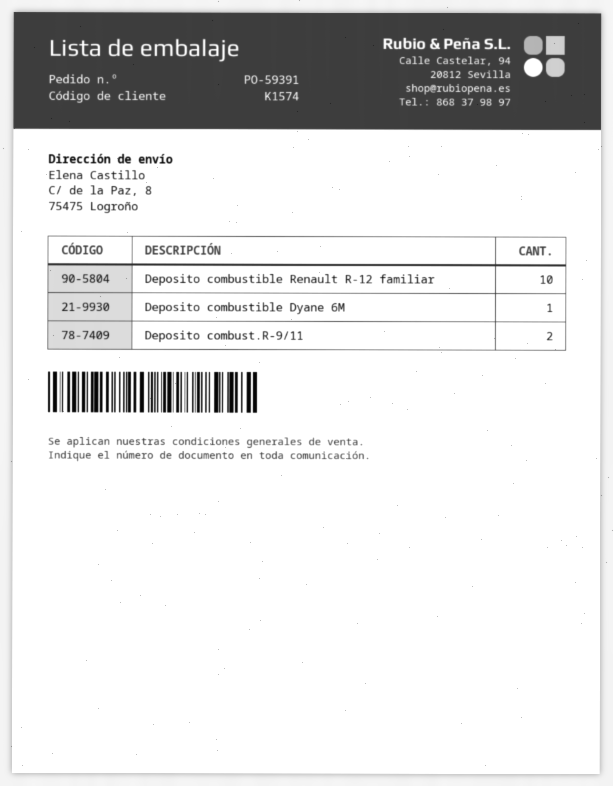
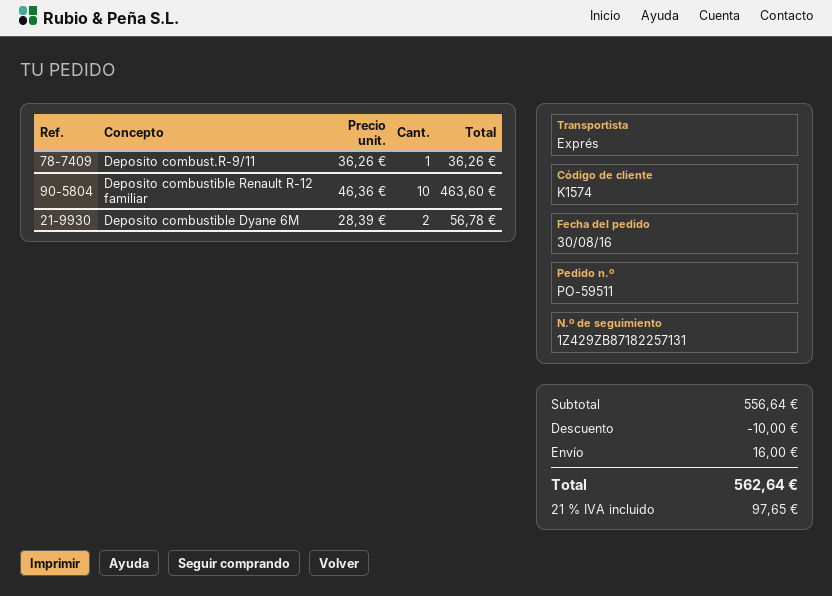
order number: PO-59391 -> PO-59511
Deposito combustible Dyane 6M: 1 -> 2
Deposito combust.R-9/11: 2 -> 1

